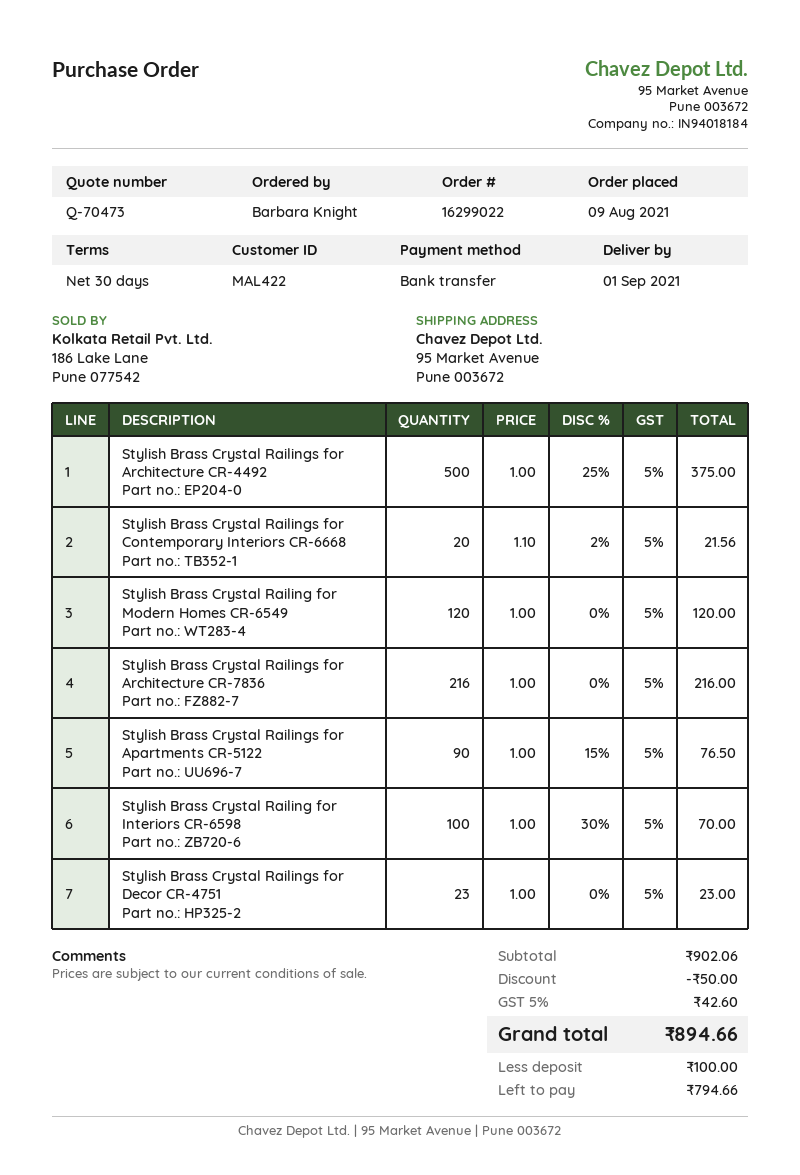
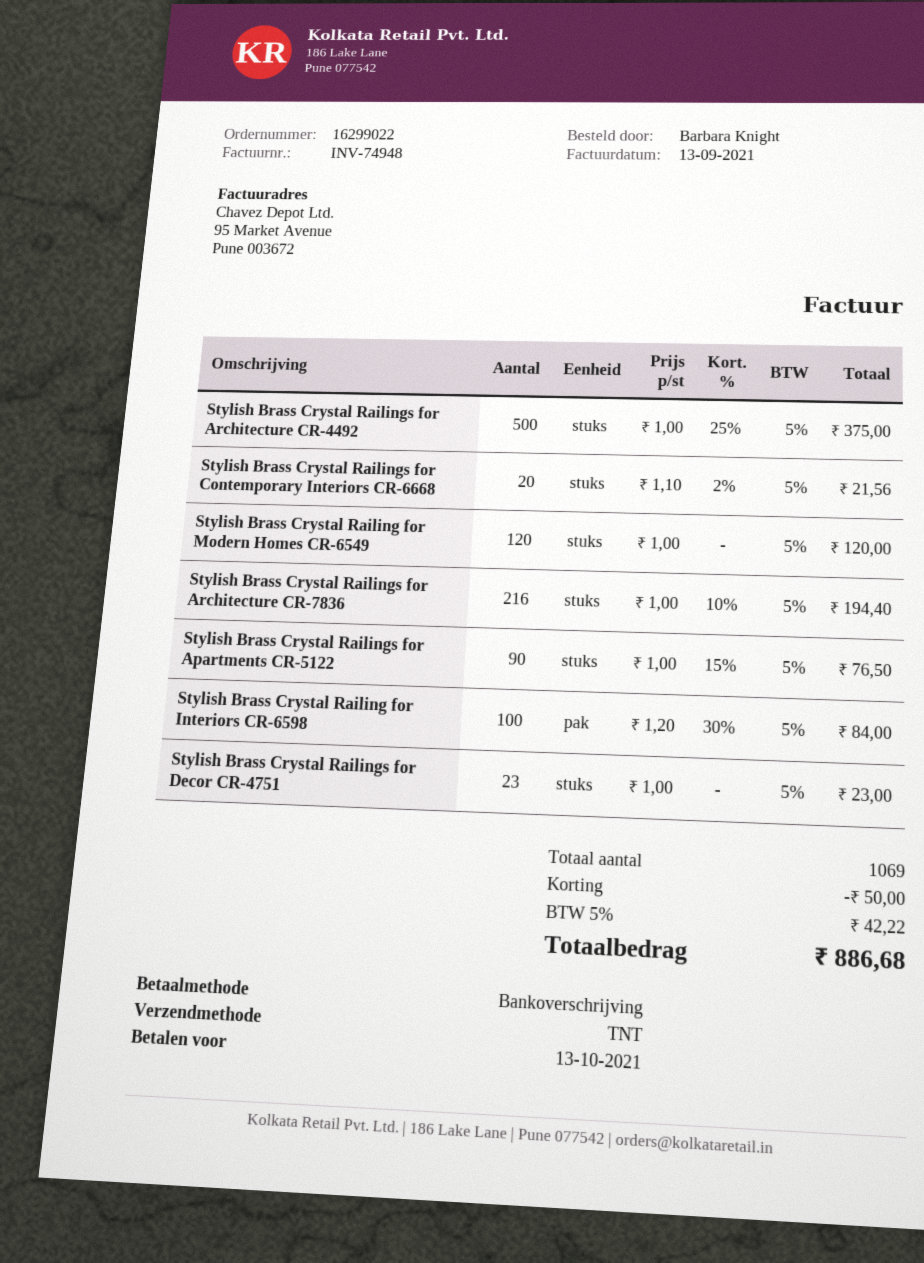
Stylish Brass Crystal Railings for Architecture CR-7836: 216 x 1.00 = 216.00 -> 216 x 1.00 - 10% = 194.40
Stylish Brass Crystal Railing for Interiors CR-6598: 100 x 1.00 - 30% = 70.00 -> 100 x 1.20 - 30% = 84.00
tax: 5% = 42.60 -> 5% = 42.22
total: 894.66 -> 886.68

